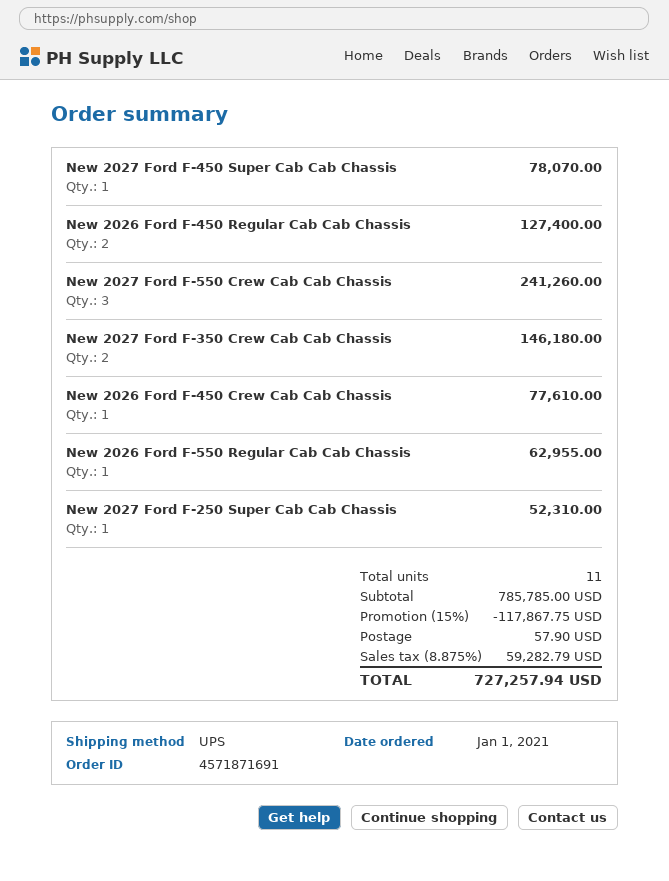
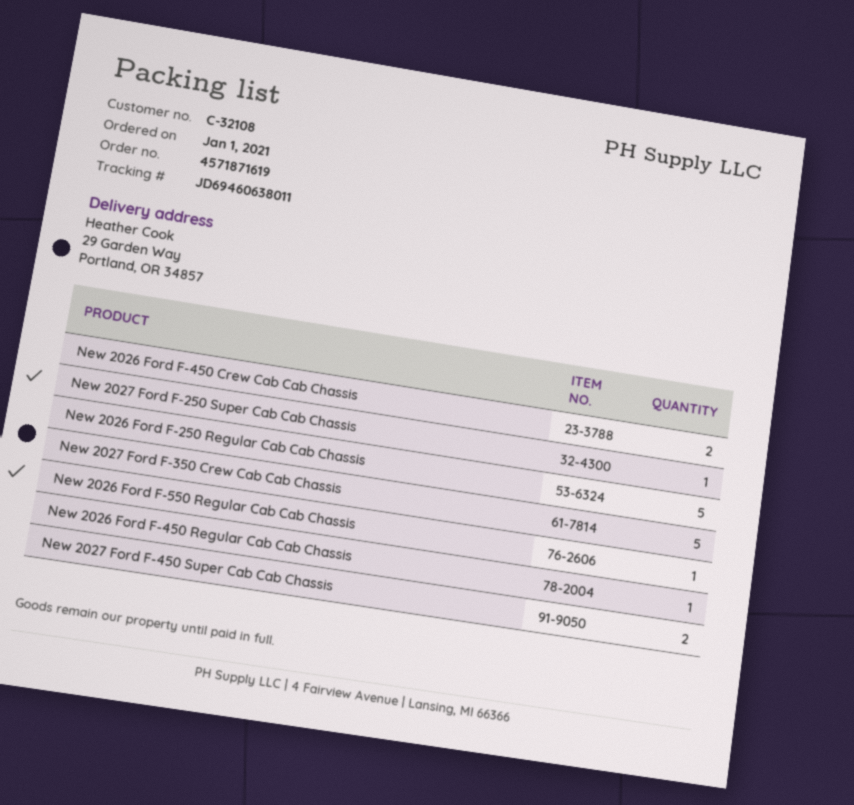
order number: 4571871691 -> 4571871619
New 2027 Ford F-450 Super Cab Cab Chassis: 1 -> 2
New 2026 Ford F-450 Regular Cab Cab Chassis: 2 -> 1
New 2027 Ford F-550 Crew Cab Cab Chassis: 3 -> none
New 2027 Ford F-350 Crew Cab Cab Chassis: 2 -> 5
New 2026 Ford F-450 Crew Cab Cab Chassis: 1 -> 2
New 2026 Ford F-250 Regular Cab Cab Chassis: none -> 5

